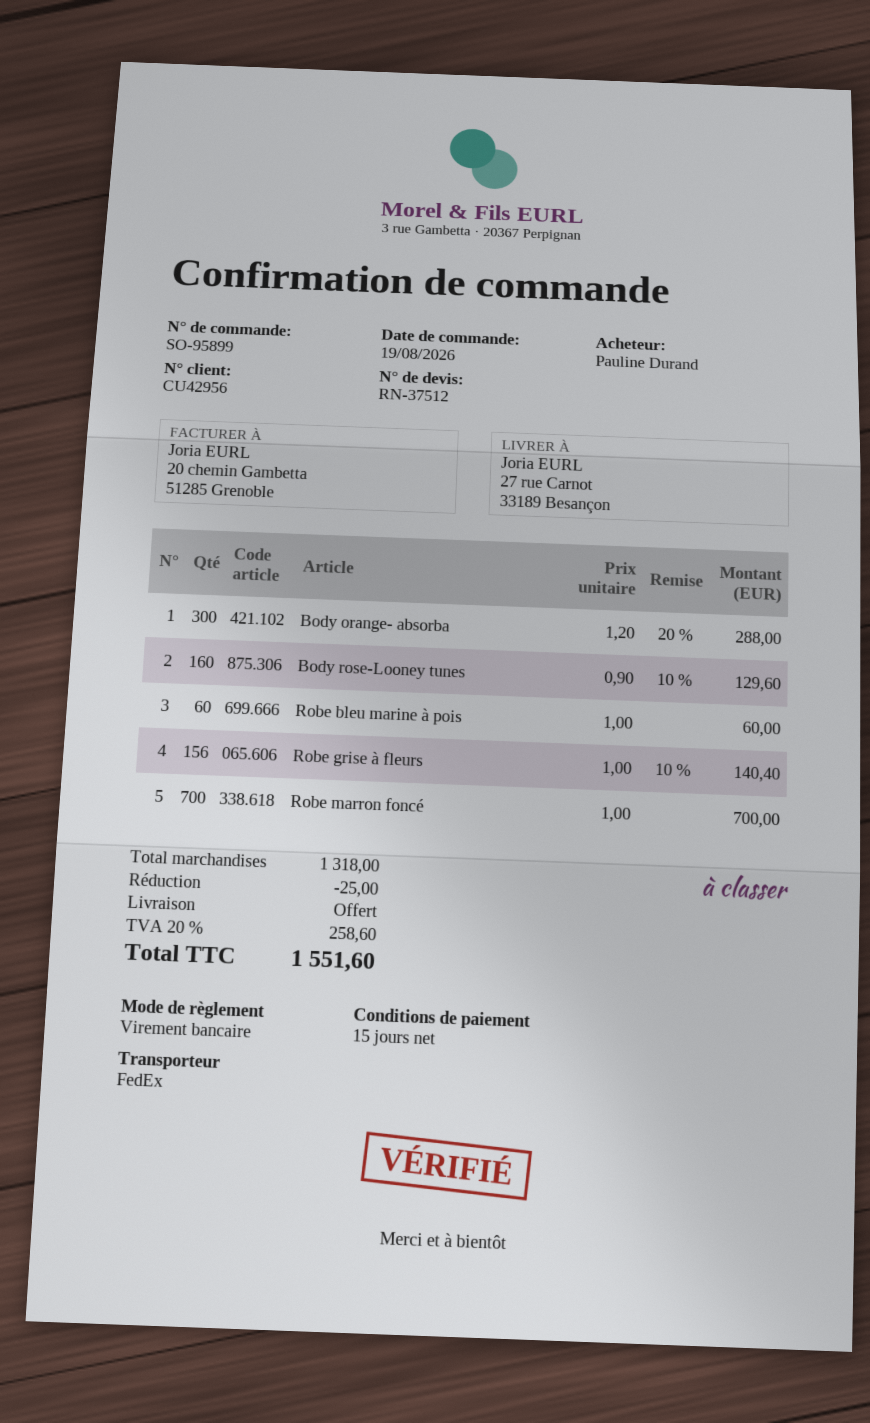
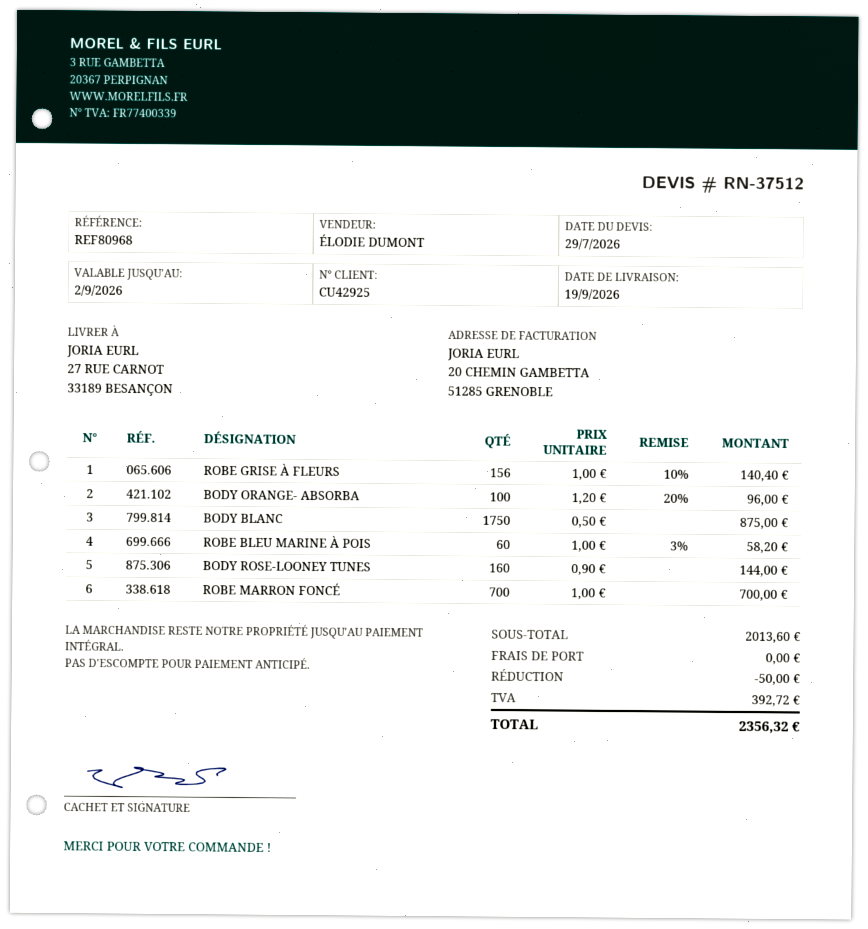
customer number: CU42956 -> CU42925
Body orange- absorba: 300 x 1.20 - 20% = 288.00 -> 100 x 1.20 - 20% = 96.00
Body rose-Looney tunes: 160 x 0.90 - 10% = 129.60 -> 160 x 0.90 = 144.00
Robe bleu marine à pois: 60 x 1.00 = 60.00 -> 60 x 1.00 - 3% = 58.20
BODY BLANC: none -> 1750 x 0.50 = 875.00
subtotal: 1318.00 -> 2013.60
discount: 25.00 -> 50.00
tax: 258.60 -> 392.72
total: 1551.60 -> 2356.32

